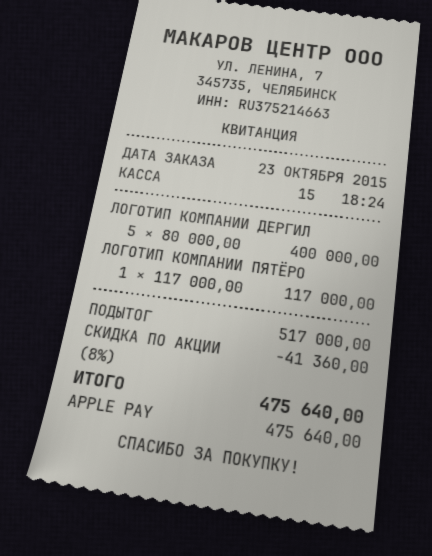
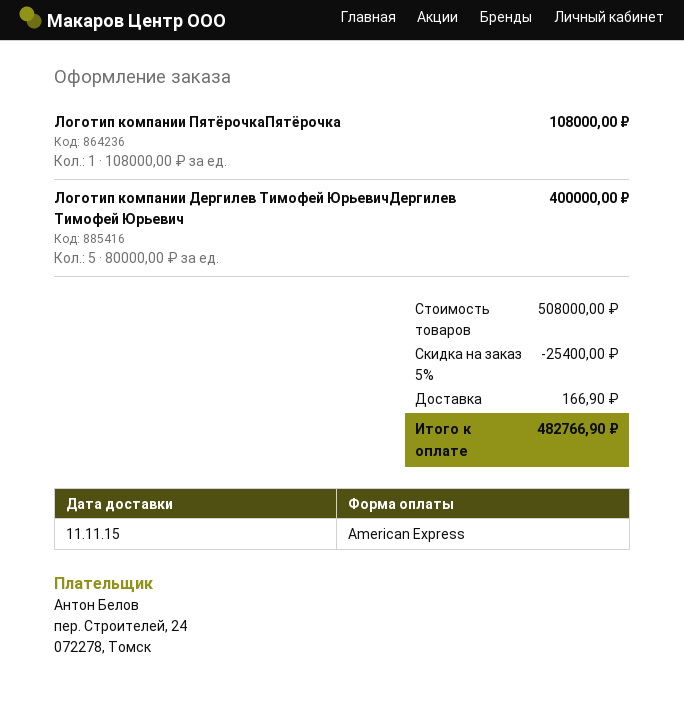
payment method: Apple Pay -> American Express
ЛОГОТИП КОМПАНИИ ПЯТЁРО: 1 x 117000.00 = 117000.00 -> 1 x 108000.00 = 108000.00
subtotal: 517000.00 -> 508000.00
discount: 8% = 41360.00 -> 5% = 25400.00
shipping: none -> 166.90
total: 475640.00 -> 482766.90

